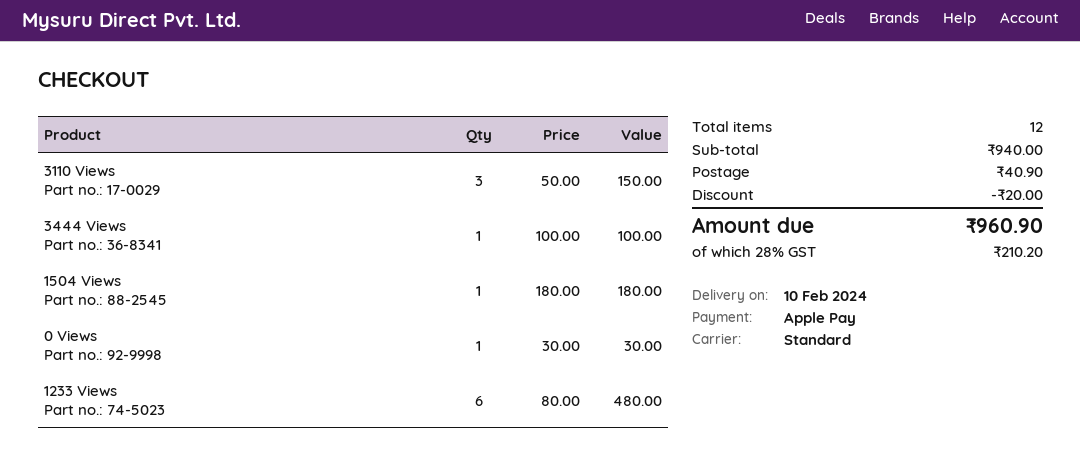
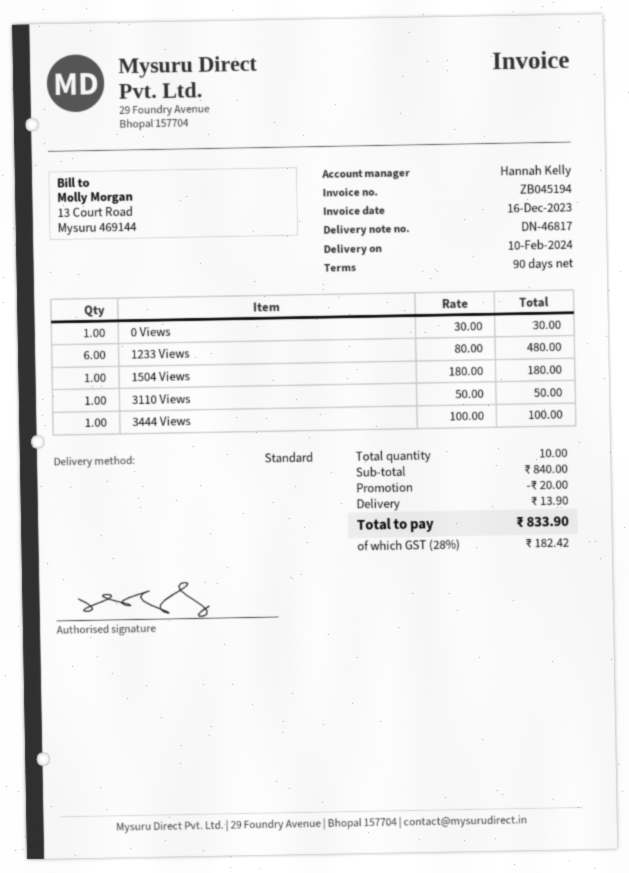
3110 Views: 3 x 50.00 = 150.00 -> 1 x 50.00 = 50.00
total quantity: 12 -> 10
subtotal: 940.00 -> 840.00
shipping: 40.90 -> 13.90
tax: 28% = 210.20 -> 28% = 182.42
total: 960.90 -> 833.90

